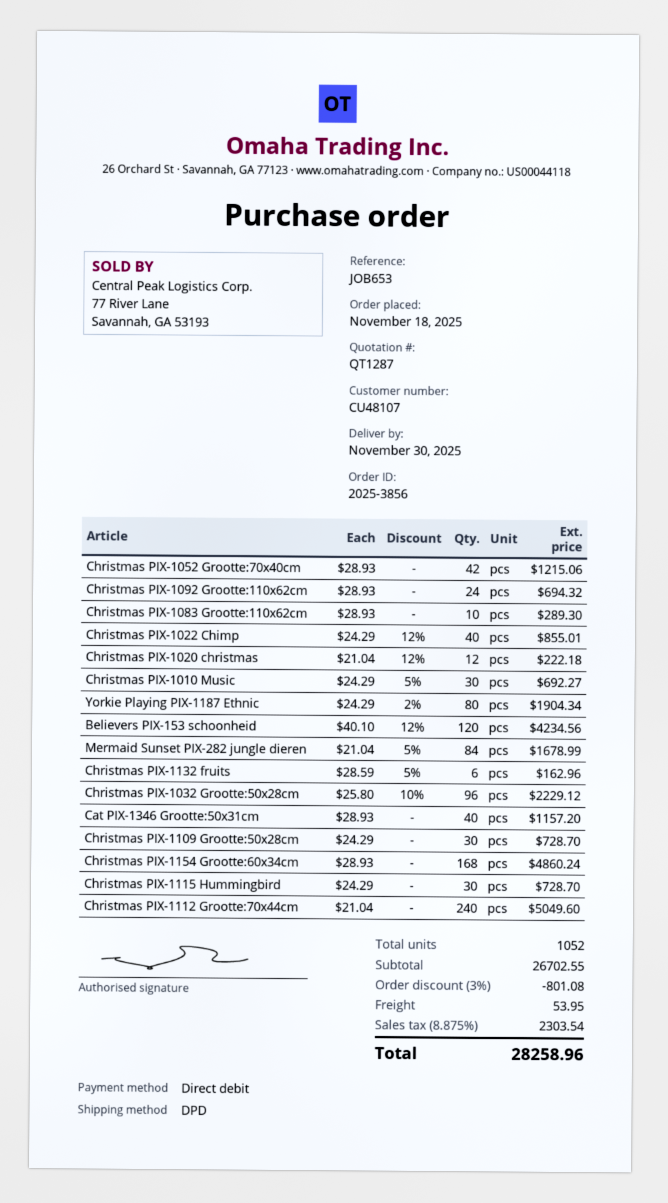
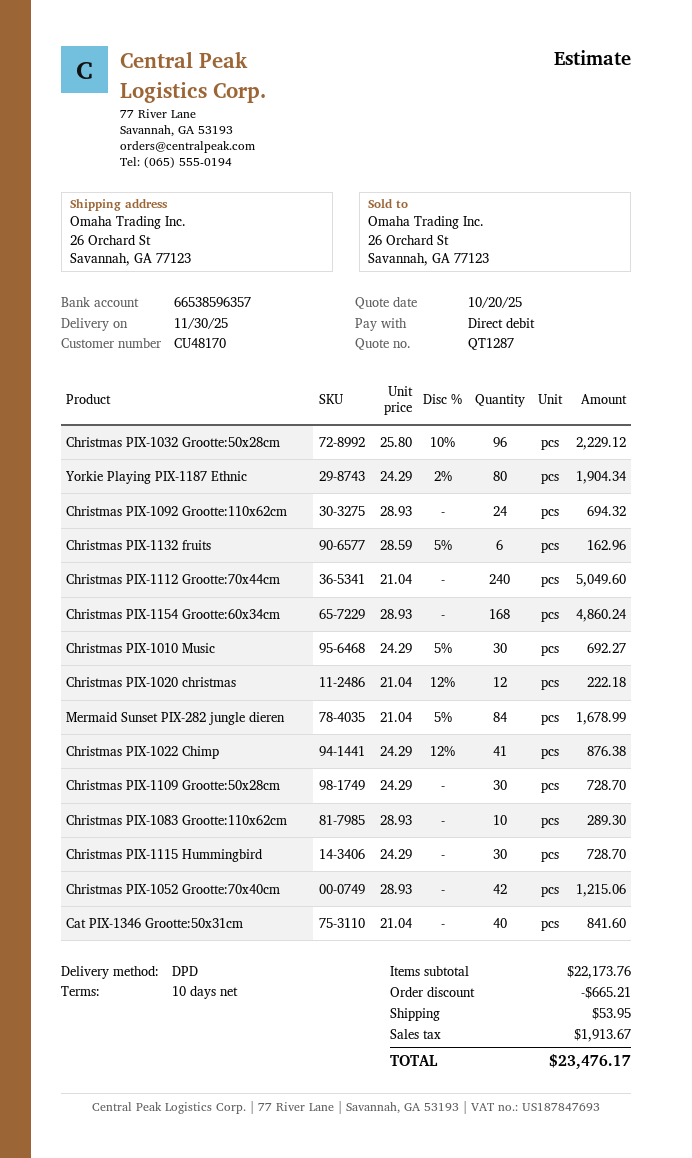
customer number: CU48107 -> CU48170
Christmas PIX-1022 Chimp: 40 x 24.29 - 12% = 855.01 -> 41 x 24.29 - 12% = 876.38
Believers PIX-153 schoonheid: 120 x 40.10 - 12% = 4234.56 -> none
Cat PIX-1346 Grootte:50x31cm: 40 x 28.93 = 1157.20 -> 40 x 21.04 = 841.60
subtotal: 26702.55 -> 22173.76
discount: 801.08 -> 665.21
tax: 2303.54 -> 1913.67
total: 28258.96 -> 23476.17

